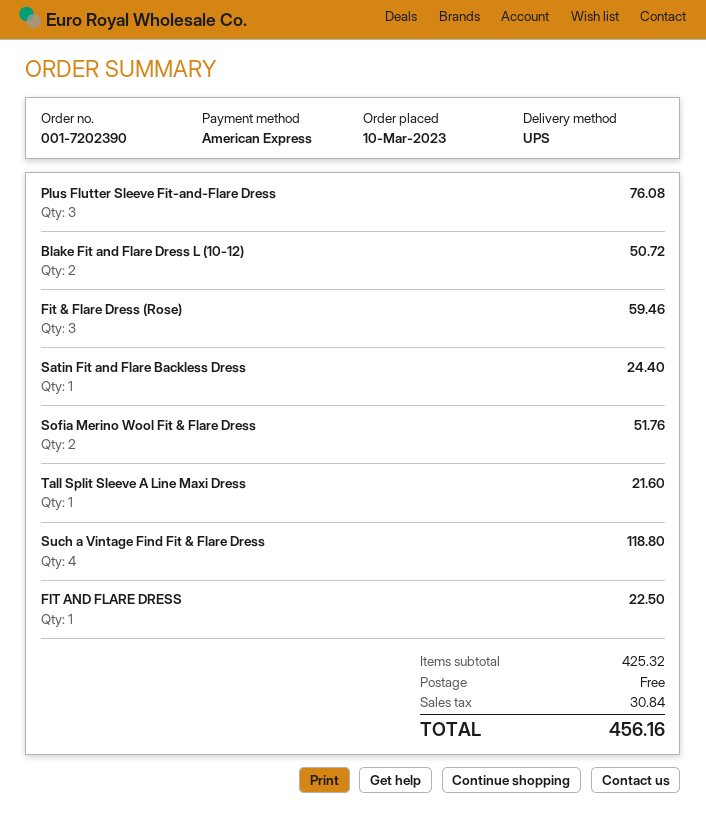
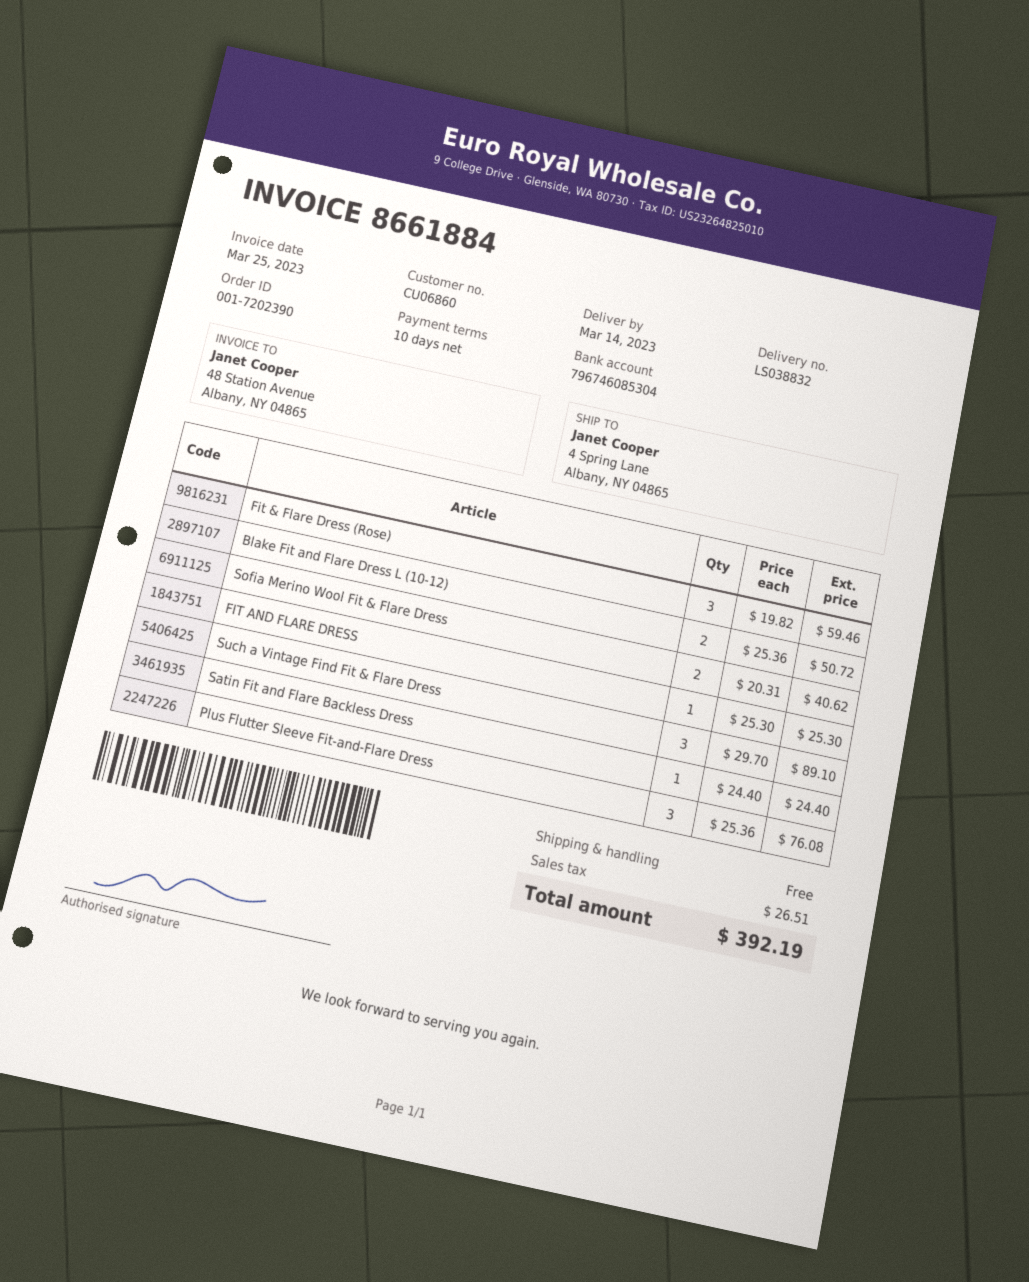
Sofia Merino Wool Fit & Flare Dress: 2 for 51.76 -> 2 for 40.62
Tall Split Sleeve A Line Maxi Dress: 1 for 21.60 -> none
Such a Vintage Find Fit & Flare Dress: 4 for 118.80 -> 3 for 89.10
FIT AND FLARE DRESS: 1 for 22.50 -> 1 for 25.30
tax: 30.84 -> 26.51
total: 456.16 -> 392.19

